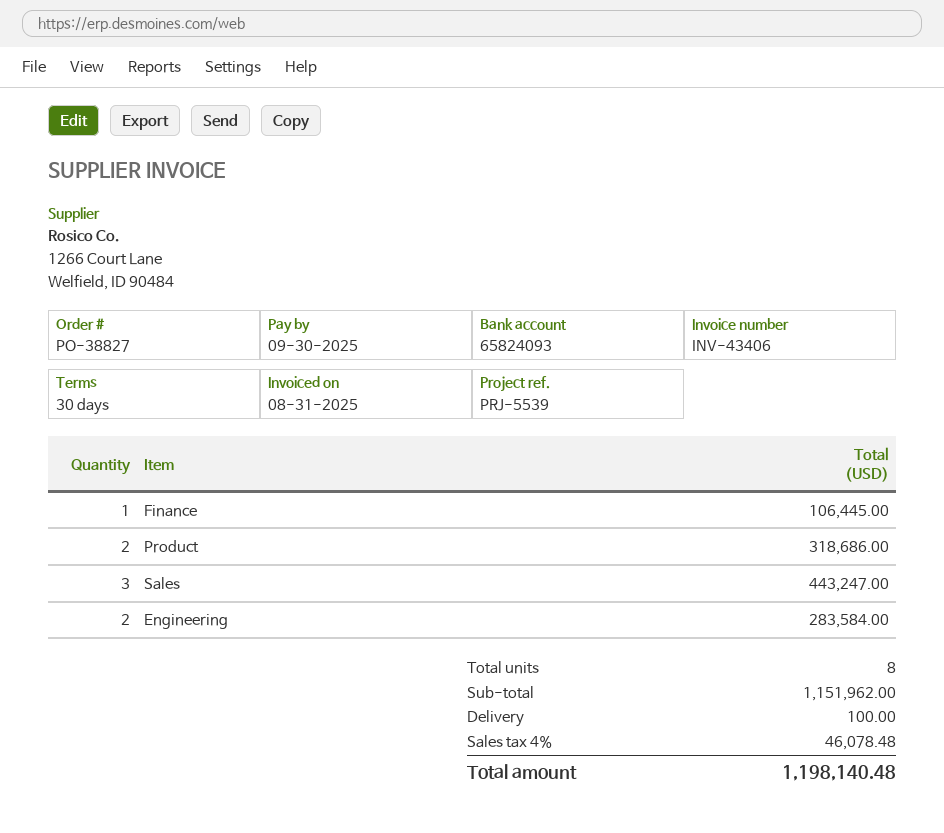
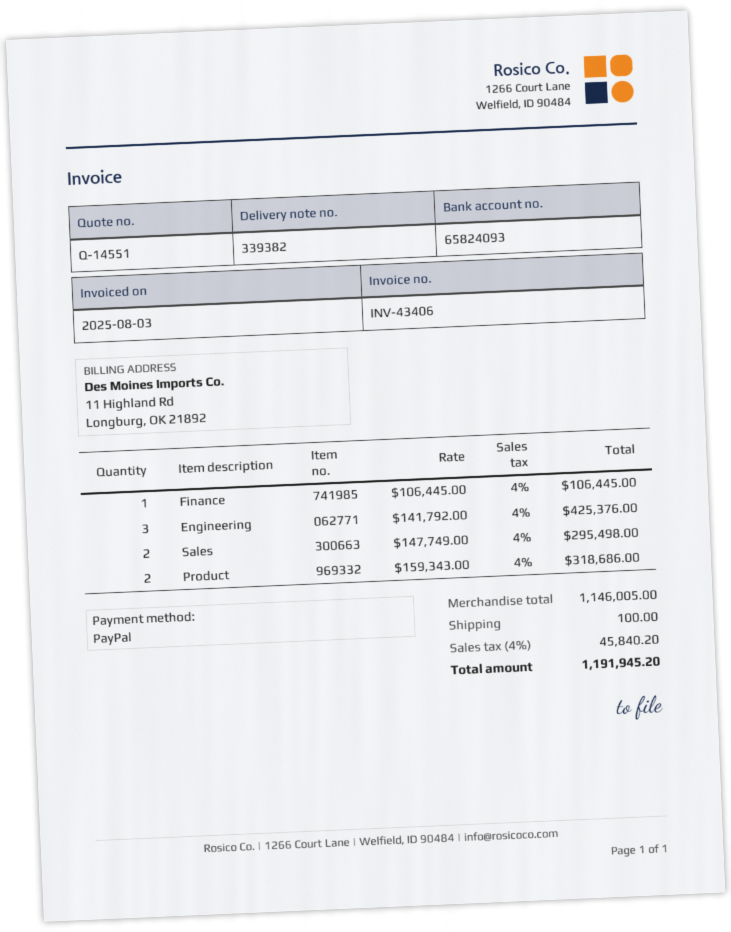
invoice date: 2025-08-31 -> 2025-08-03
Sales: 3 for 443247.00 -> 2 for 295498.00
Engineering: 2 for 283584.00 -> 3 for 425376.00
subtotal: 1151962.00 -> 1146005.00
tax: 4% = 46078.48 -> 4% = 45840.20
total: 1198140.48 -> 1191945.20

